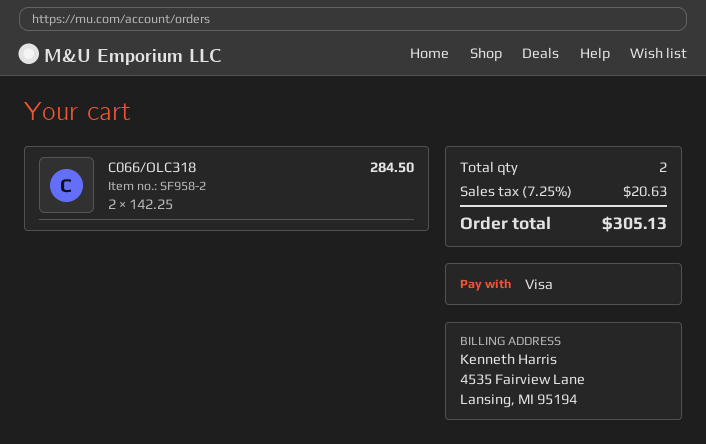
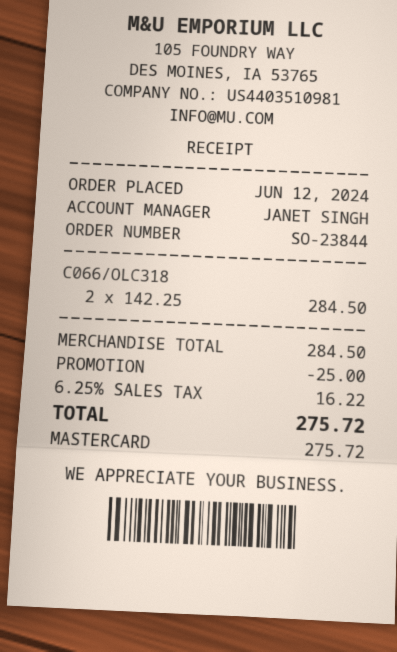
payment method: Visa -> Mastercard
discount: none -> 25.00
tax: 7.25% = 20.63 -> 6.25% = 16.22
total: 305.13 -> 275.72

